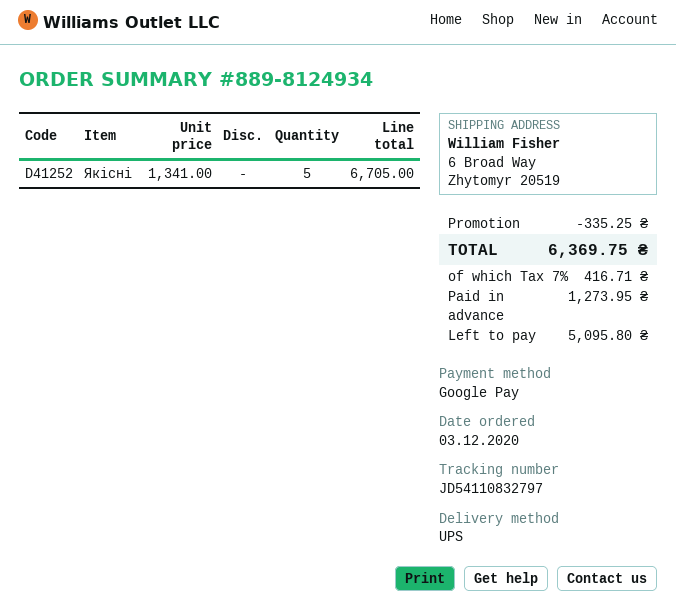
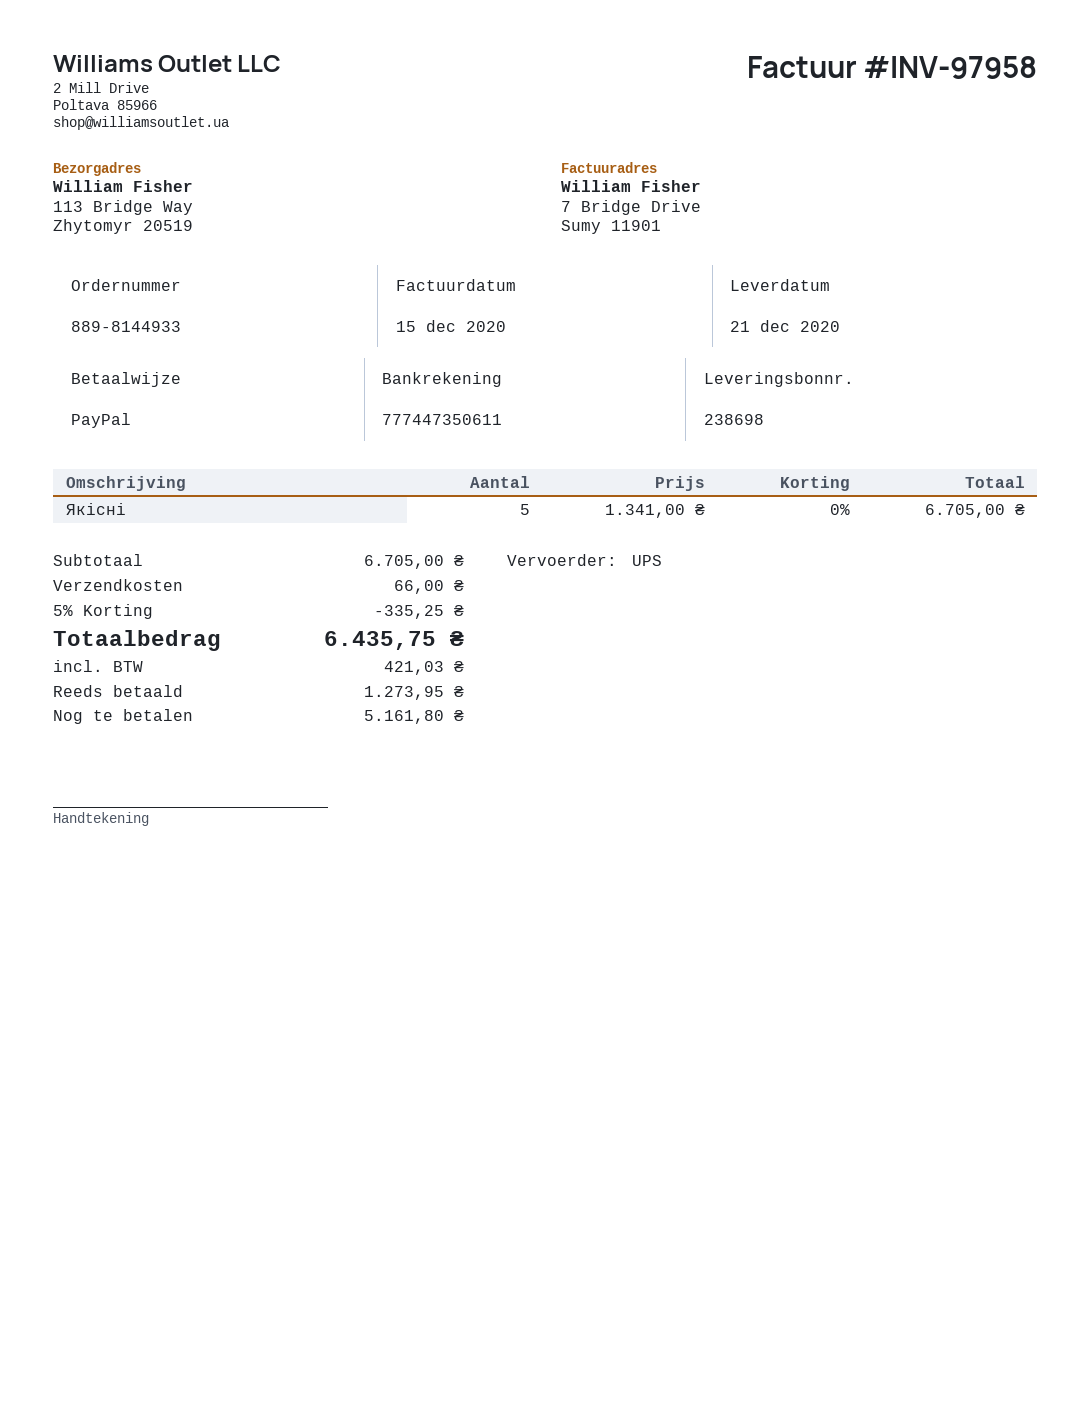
order number: 889-8124934 -> 889-8144933
payment method: Google Pay -> PayPal
ship to: 6 Broad Way, Zhytomyr 20519 -> 113 Bridge Way, Zhytomyr 20519
shipping: none -> 66.00
tax: 416.71 -> 421.03
total: 6369.75 -> 6435.75
balance: 5095.80 -> 5161.80

